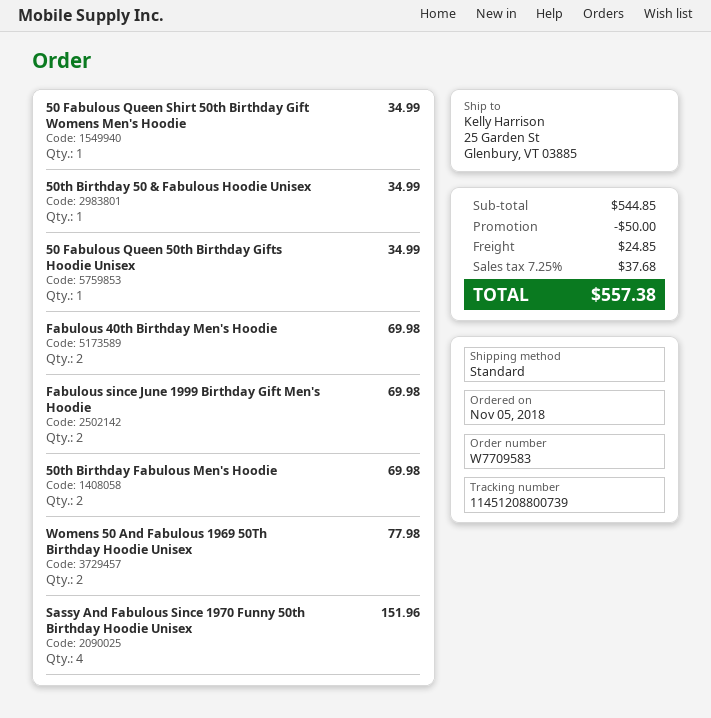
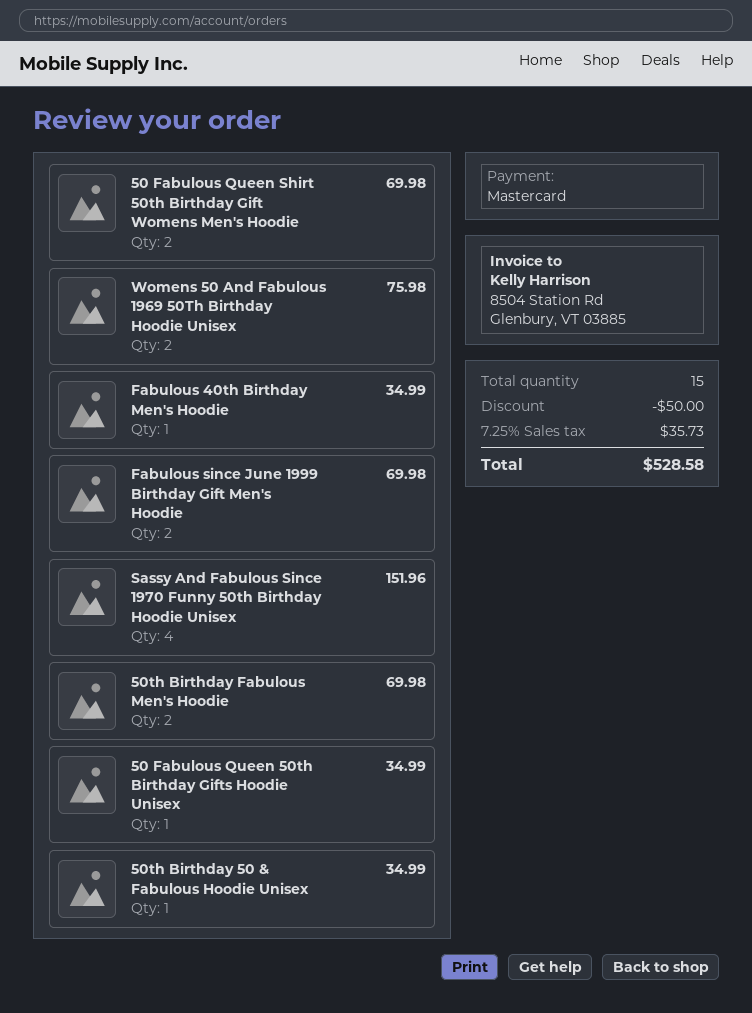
50 Fabulous Queen Shirt 50th Birthday Gift Womens Men's Hoodie: 1 for 34.99 -> 2 for 69.98
Fabulous 40th Birthday Men's Hoodie: 2 for 69.98 -> 1 for 34.99
Womens 50 And Fabulous 1969 50Th Birthday Hoodie Unisex: 2 for 77.98 -> 2 for 75.98
shipping: 24.85 -> none
tax: 7.25% = 37.68 -> 7.25% = 35.73
total: 557.38 -> 528.58

